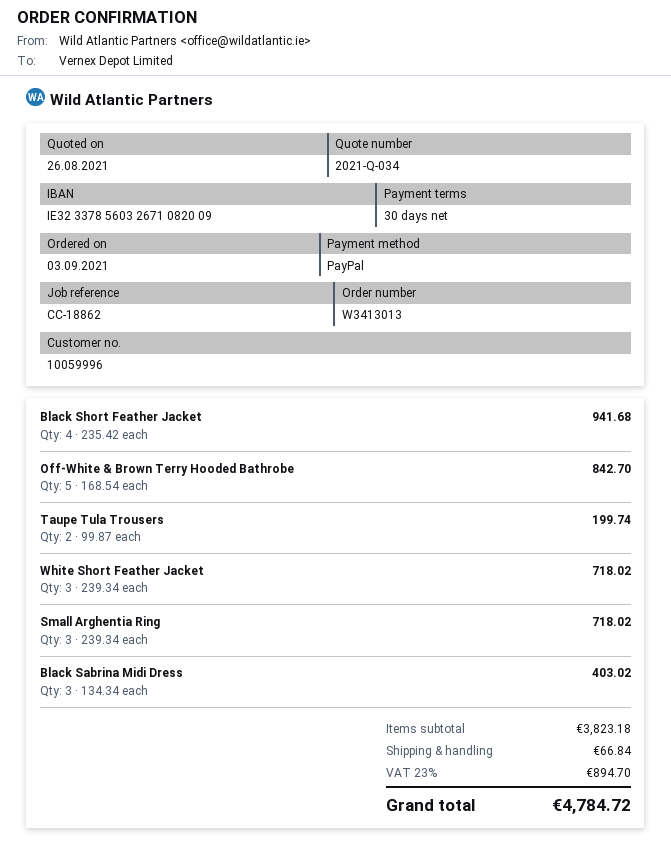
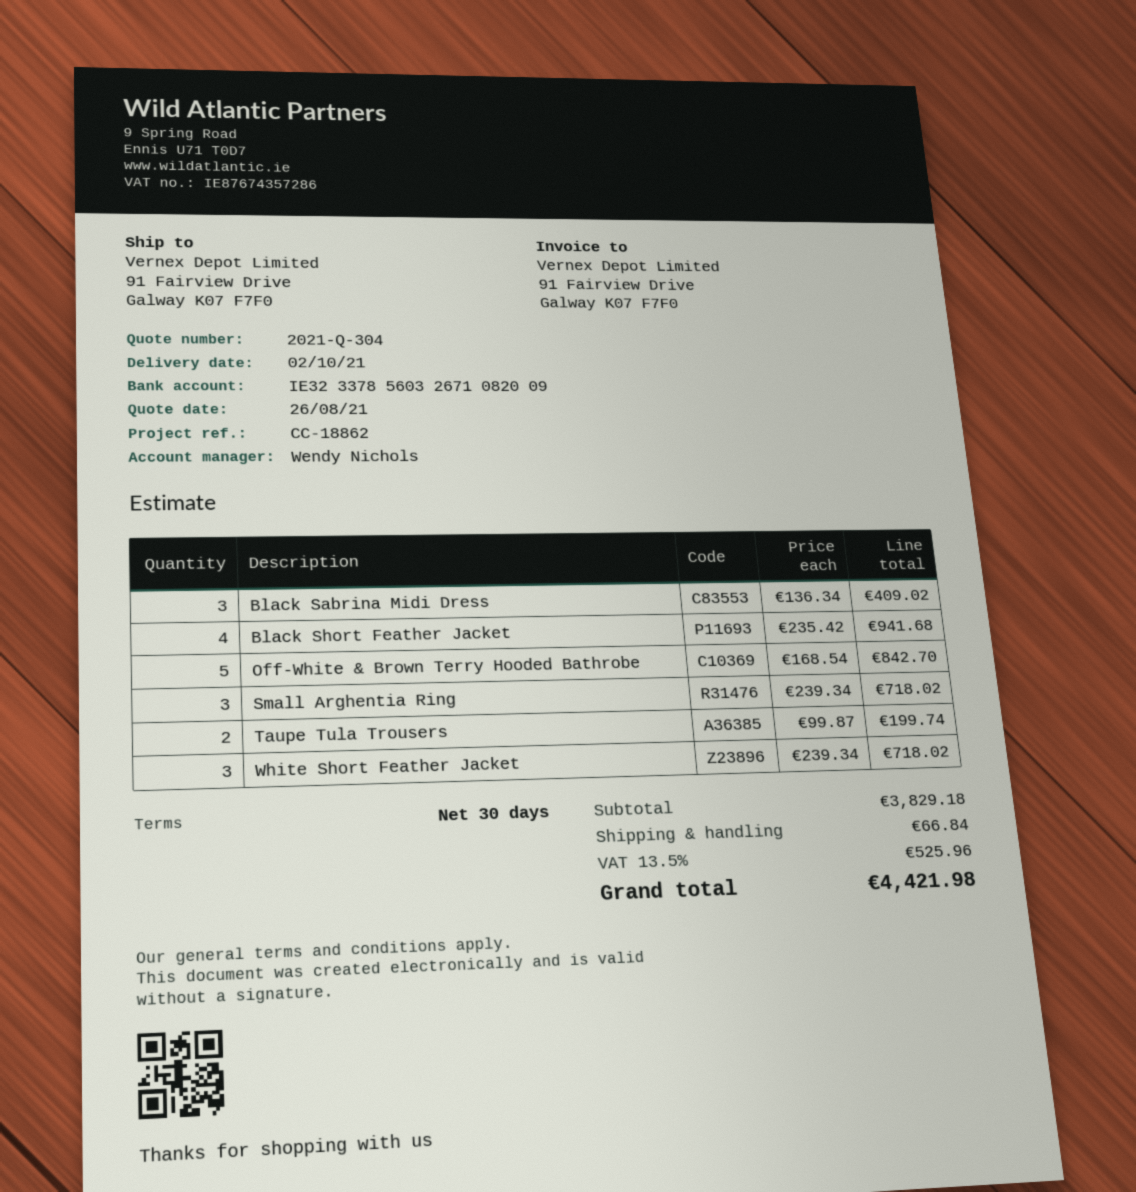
quote number: 2021-Q-034 -> 2021-Q-304
Black Sabrina Midi Dress: 3 x 134.34 = 403.02 -> 3 x 136.34 = 409.02
subtotal: 3823.18 -> 3829.18
tax: 23% = 894.70 -> 13.5% = 525.96
total: 4784.72 -> 4421.98

